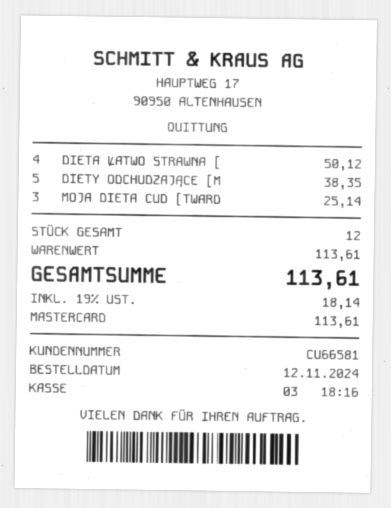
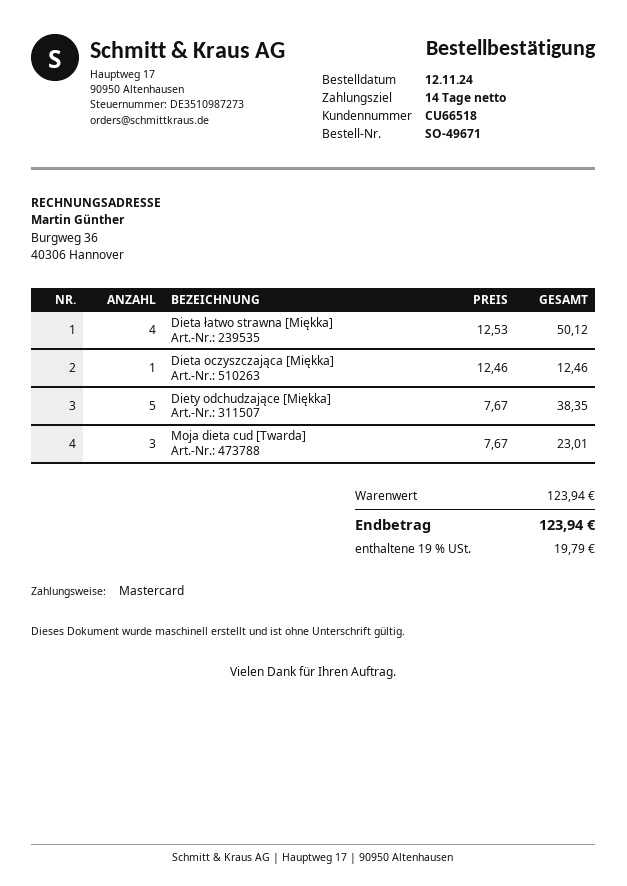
customer number: CU66581 -> CU66518
MOJA DIETA CUD [TWARD: 3 for 25.14 -> 3 for 23.01
Dieta oczyszczająca [Miękka]: none -> 1 for 12.46
subtotal: 113.61 -> 123.94
tax: 19% = 18.14 -> 19% = 19.79
total: 113.61 -> 123.94

